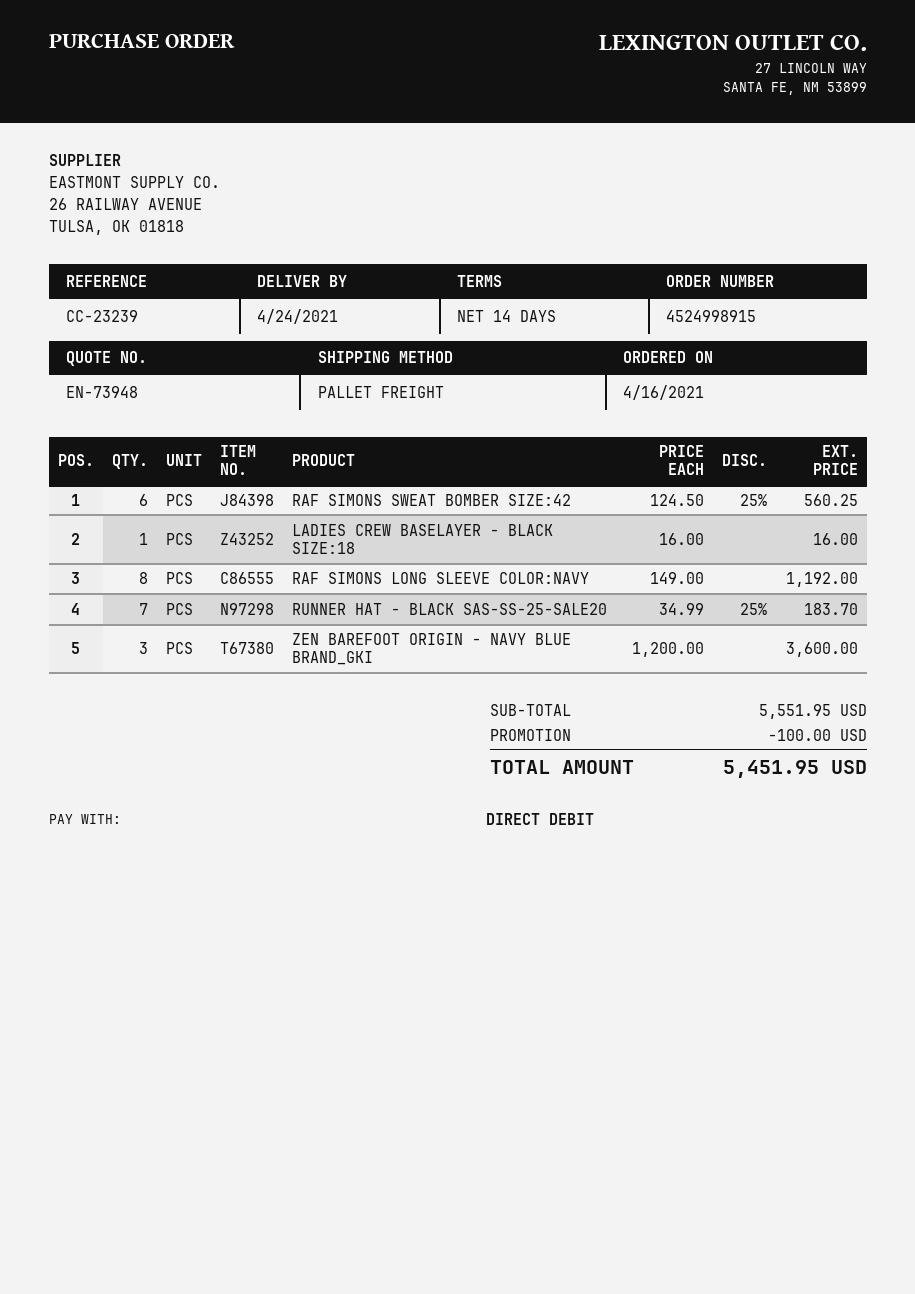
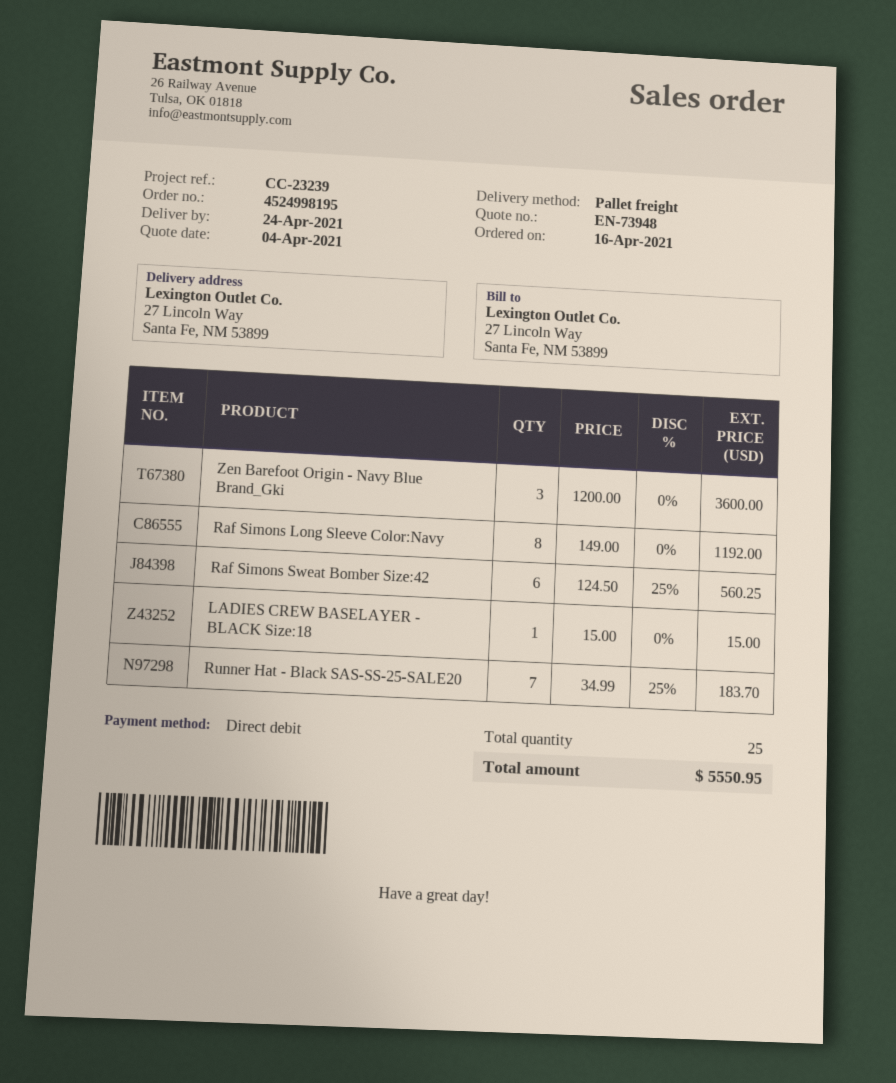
order number: 4524998915 -> 4524998195
LADIES CREW BASELAYER - BLACK SIZE:18: 1 x 16.00 = 16.00 -> 1 x 15.00 = 15.00
discount: 100.00 -> none
total: 5451.95 -> 5550.95

